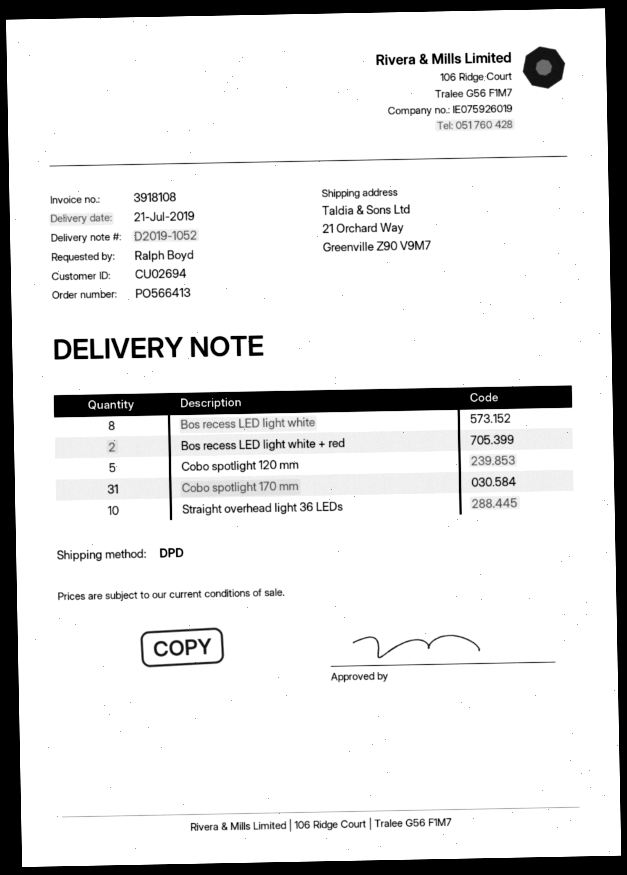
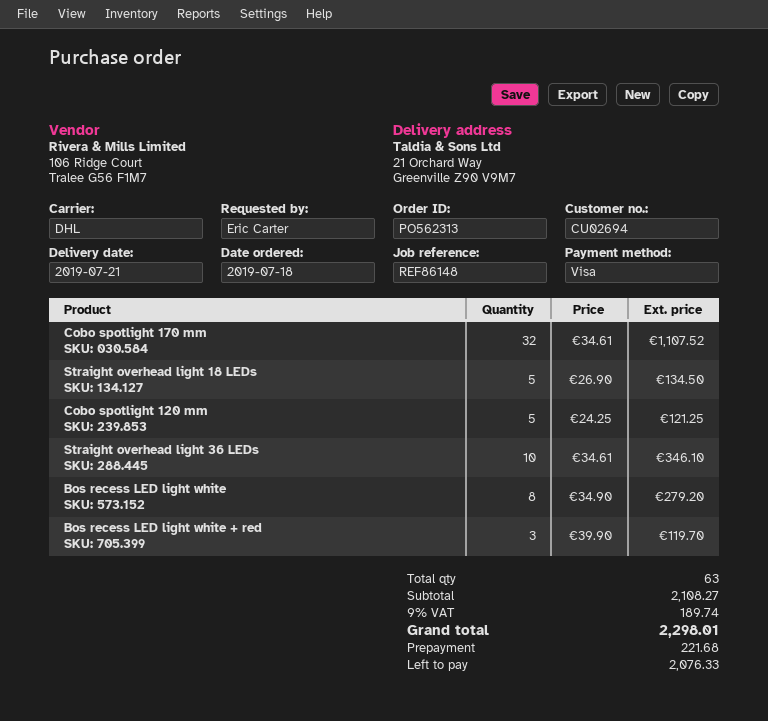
order number: PO566413 -> PO562313
ordered by: Ralph Boyd -> Eric Carter
shipping method: DPD -> DHL
Bos recess LED light white + red: 2 -> 3
Cobo spotlight 170 mm: 31 -> 32
Straight overhead light 18 LEDs: none -> 5

